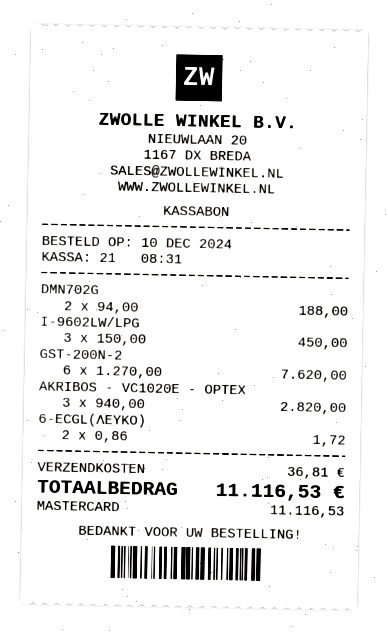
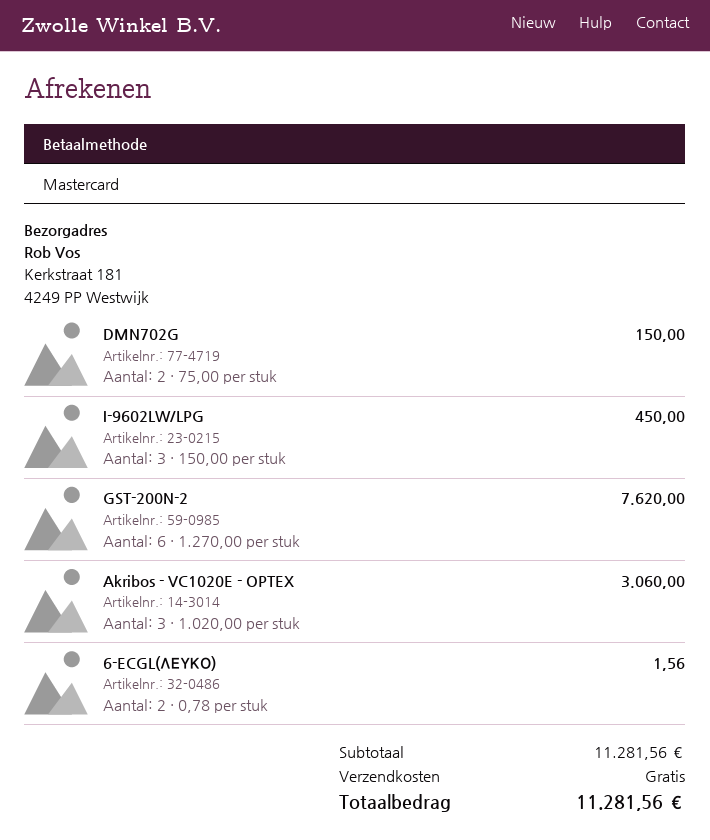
DMN702G: 2 x 94.00 = 188.00 -> 2 x 75.00 = 150.00
AKRIBOS - VC1020E - OPTEX: 3 x 940.00 = 2820.00 -> 3 x 1020.00 = 3060.00
6-ECGL(ΛΕΥΚΟ): 2 x 0.86 = 1.72 -> 2 x 0.78 = 1.56
shipping: 36.81 -> 0.00
total: 11116.53 -> 11281.56

